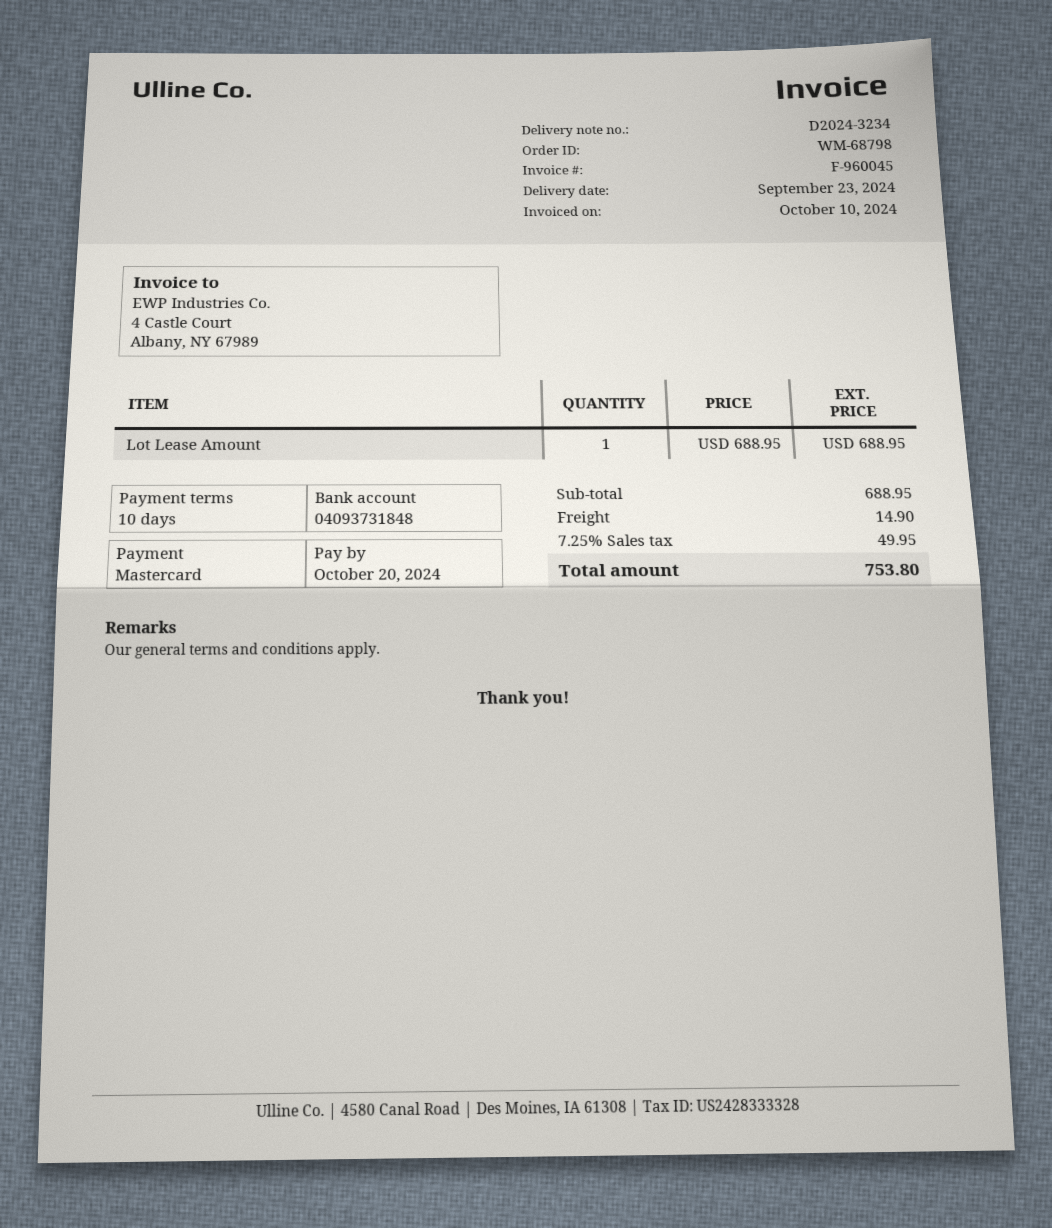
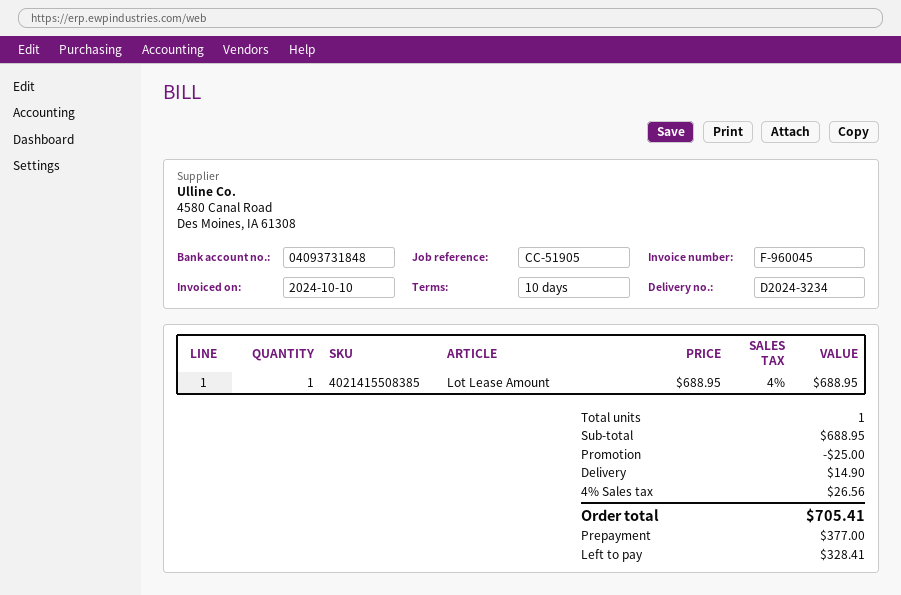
discount: none -> 25.00
tax: 7.25% = 49.95 -> 4% = 26.56
total: 753.80 -> 705.41

